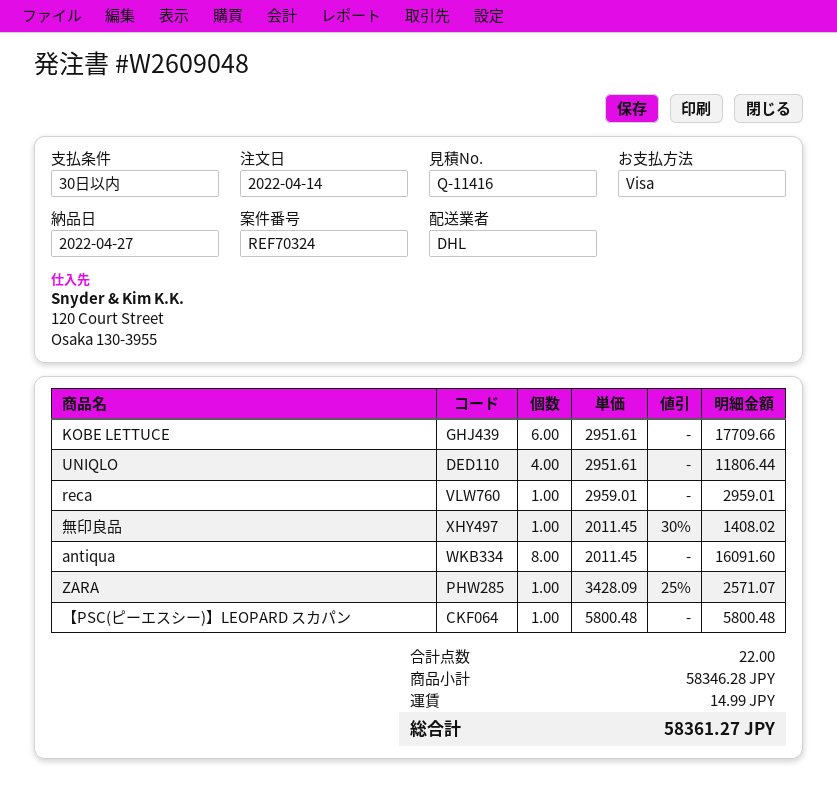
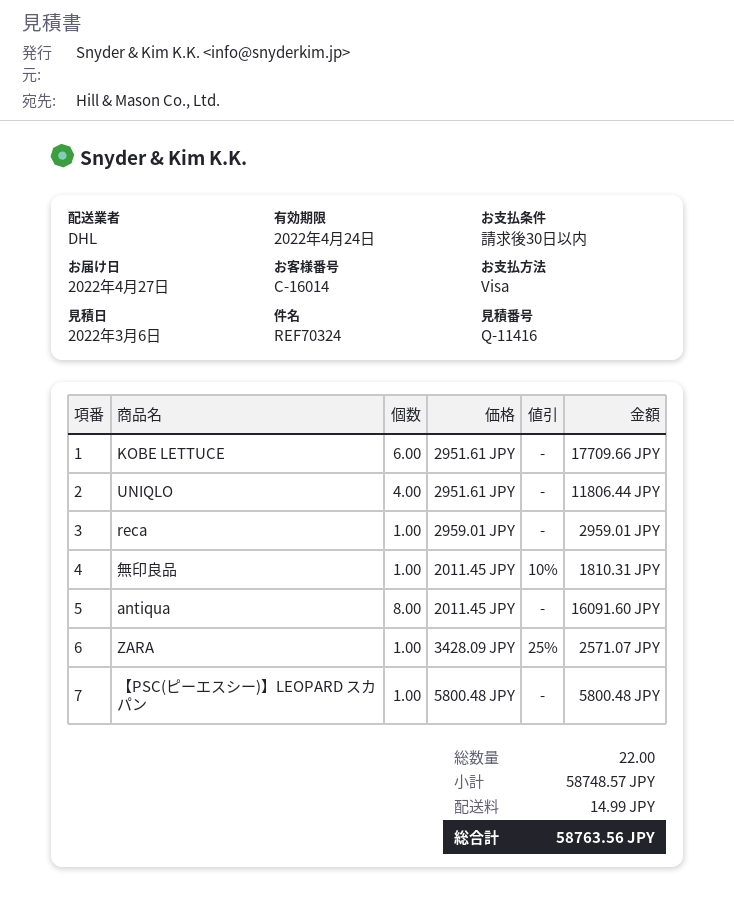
無印良品: 1 x 2011.45 - 30% = 1408.02 -> 1 x 2011.45 - 10% = 1810.31
subtotal: 58346.28 -> 58748.57
total: 58361.27 -> 58763.56

